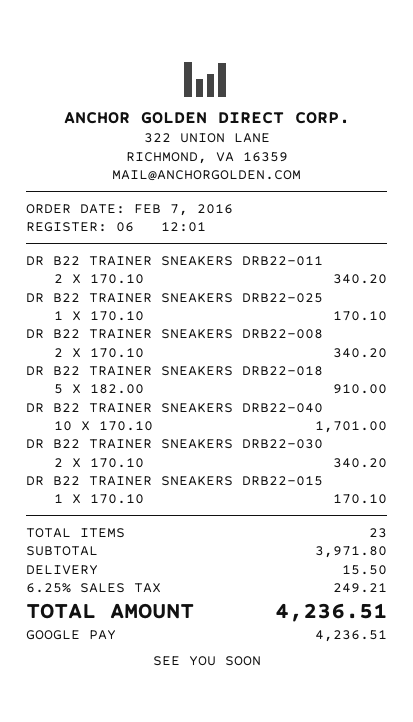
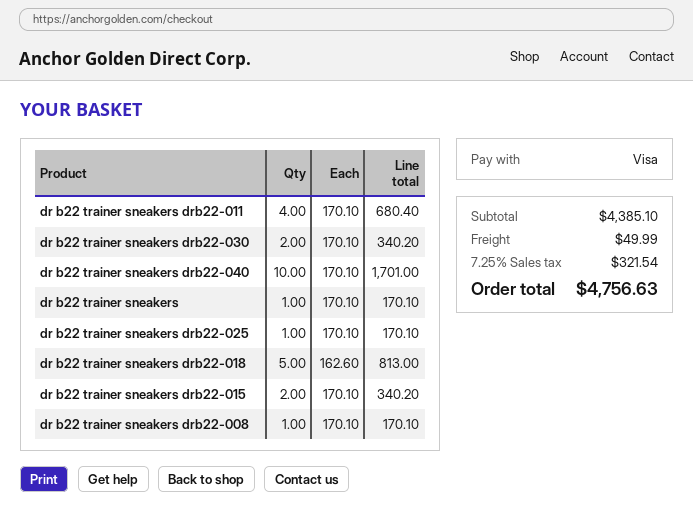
payment method: Google Pay -> Visa
DR B22 TRAINER SNEAKERS DRB22-011: 2 x 170.10 = 340.20 -> 4 x 170.10 = 680.40
DR B22 TRAINER SNEAKERS DRB22-008: 2 x 170.10 = 340.20 -> 1 x 170.10 = 170.10
DR B22 TRAINER SNEAKERS DRB22-018: 5 x 182.00 = 910.00 -> 5 x 162.60 = 813.00
DR B22 TRAINER SNEAKERS DRB22-015: 1 x 170.10 = 170.10 -> 2 x 170.10 = 340.20
dr b22 trainer sneakers: none -> 1 x 170.10 = 170.10
subtotal: 3971.80 -> 4385.10
shipping: 15.50 -> 49.99
tax: 6.25% = 249.21 -> 7.25% = 321.54
total: 4236.51 -> 4756.63

